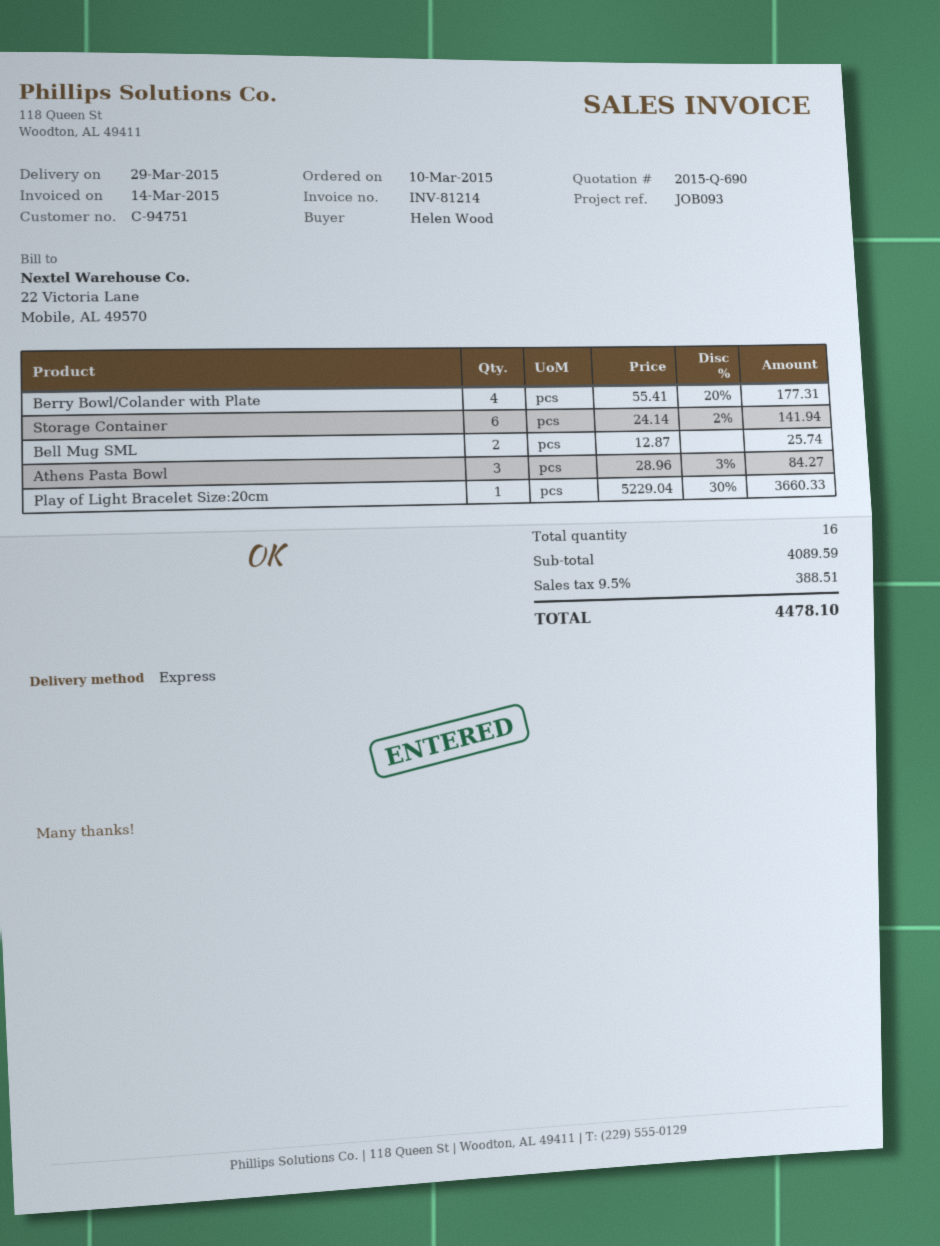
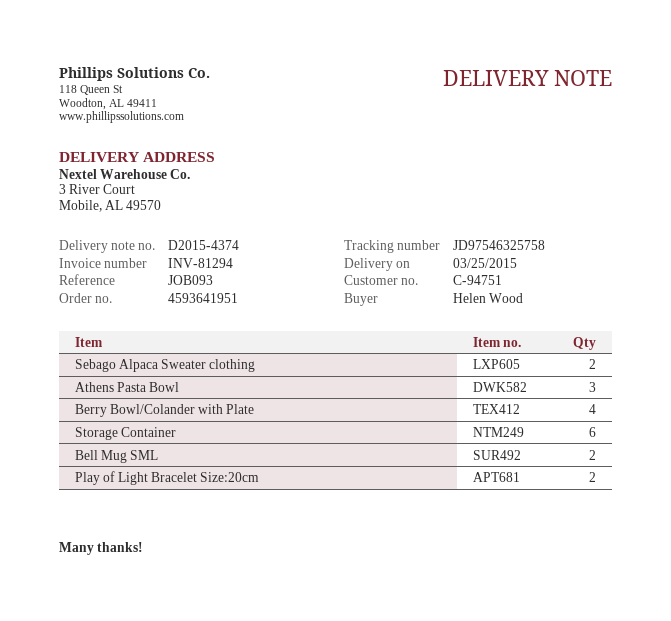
delivery date: 2015-03-29 -> 2015-03-25
invoice number: INV-81214 -> INV-81294
Play of Light Bracelet Size:20cm: 1 -> 2
Sebago Alpaca Sweater clothing: none -> 2

